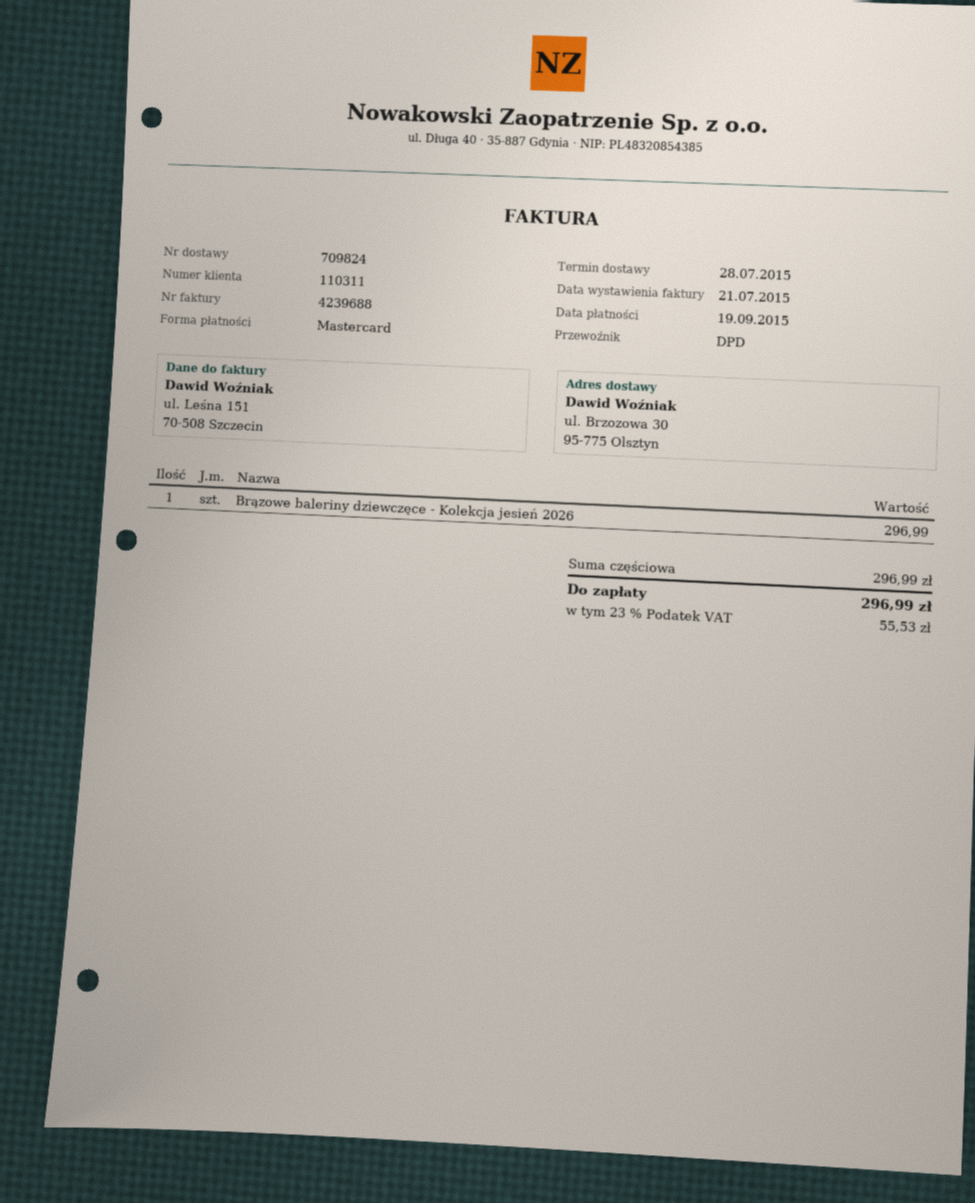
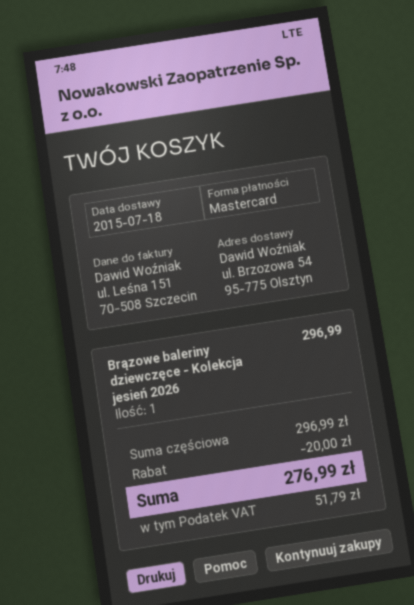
delivery date: 2015-07-28 -> 2015-07-18
ship to: ul. Brzozowa 30, 95-775 Olsztyn -> ul. Brzozowa 54, 95-775 Olsztyn
discount: none -> 20.00
tax: 55.53 -> 51.79
total: 296.99 -> 276.99

